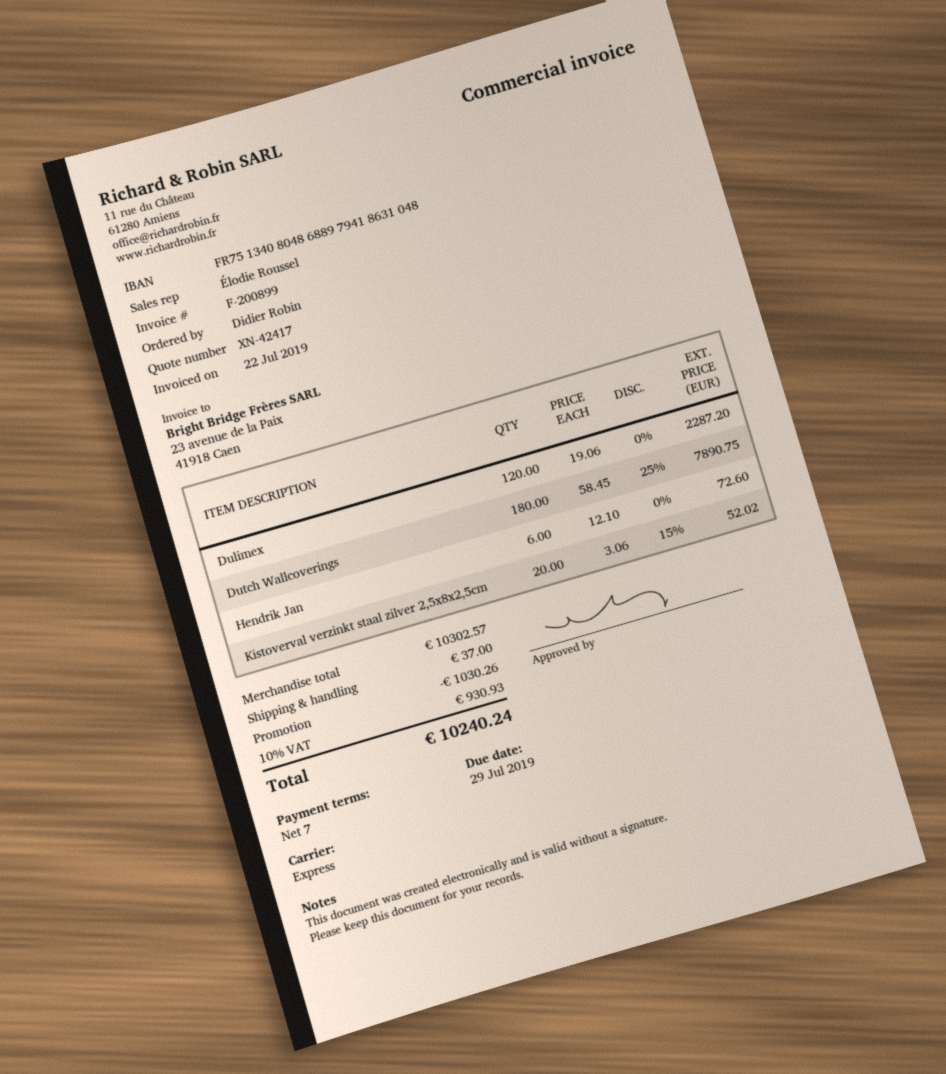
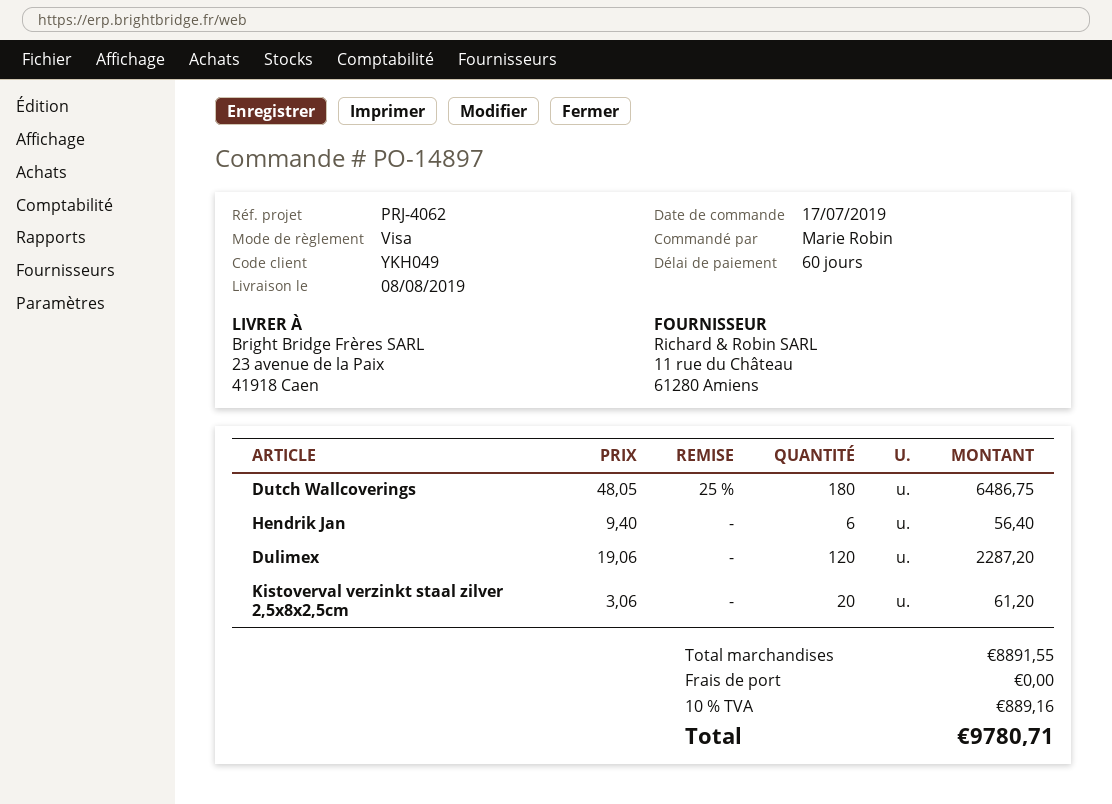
payment terms: 7 days -> 60 days
ordered by: Didier Robin -> Marie Robin
Dutch Wallcoverings: 180 x 58.45 - 25% = 7890.75 -> 180 x 48.05 - 25% = 6486.75
Hendrik Jan: 6 x 12.10 = 72.60 -> 6 x 9.40 = 56.40
Kistoverval verzinkt staal zilver 2,5x8x2,5cm: 20 x 3.06 - 15% = 52.02 -> 20 x 3.06 = 61.20
subtotal: 10302.57 -> 8891.55
discount: 1030.26 -> none
shipping: 37.00 -> 0.00
tax: 10% = 930.93 -> 10% = 889.16
total: 10240.24 -> 9780.71

